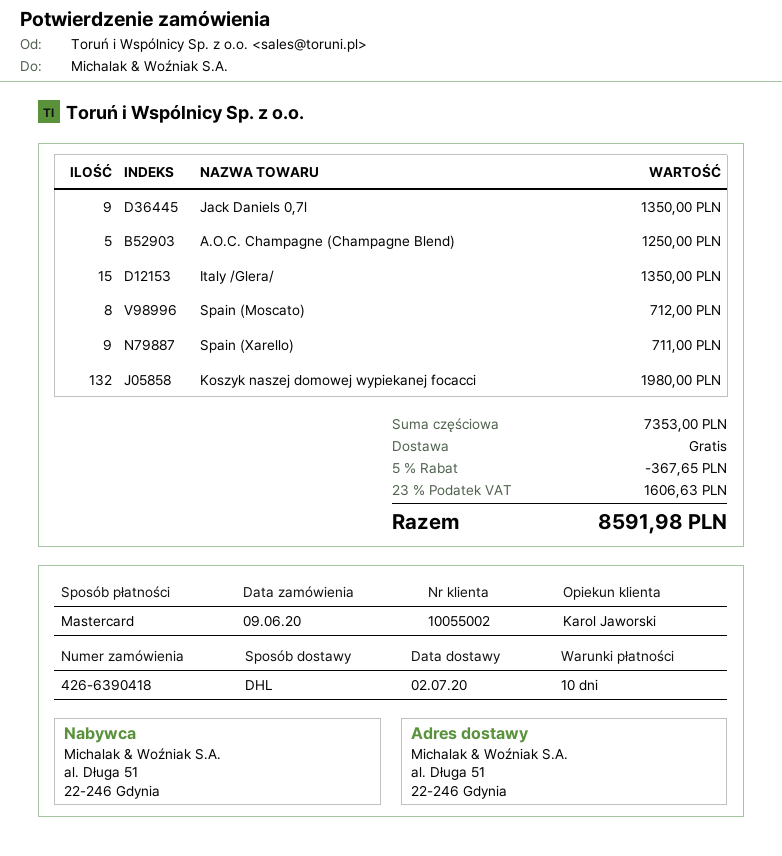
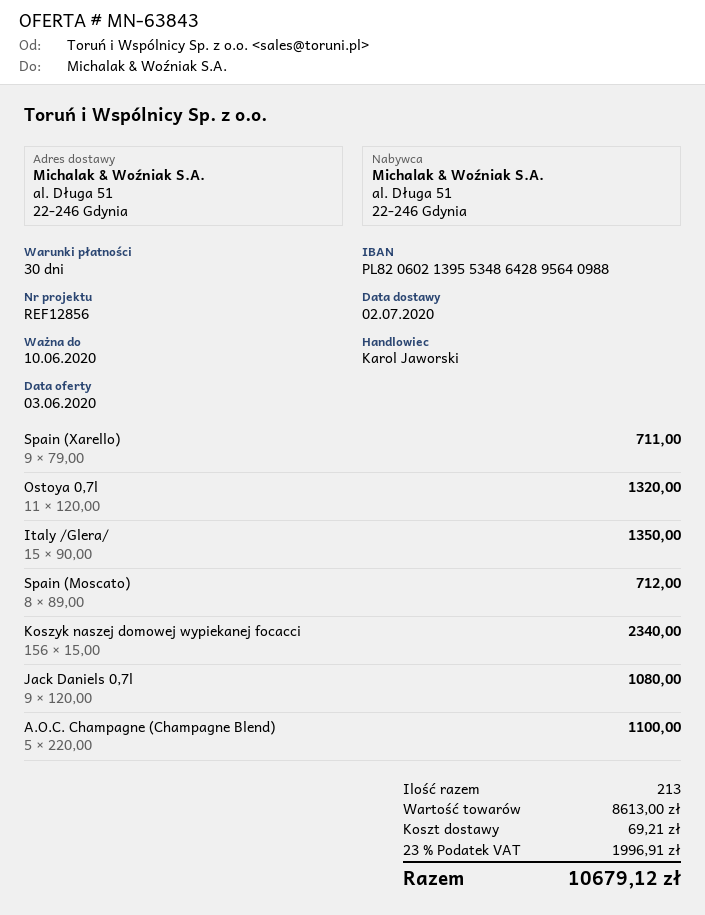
payment terms: 10 days -> 30 days
Jack Daniels 0,7l: 9 for 1350.00 -> 9 for 1080.00
A.O.C. Champagne (Champagne Blend): 5 for 1250.00 -> 5 for 1100.00
Koszyk naszej domowej wypiekanej focacci: 132 for 1980.00 -> 156 for 2340.00
Ostoya 0,7l: none -> 11 for 1320.00
subtotal: 7353.00 -> 8613.00
discount: 5% = 367.65 -> none
shipping: 0.00 -> 69.21
tax: 23% = 1606.63 -> 23% = 1996.91
total: 8591.98 -> 10679.12

